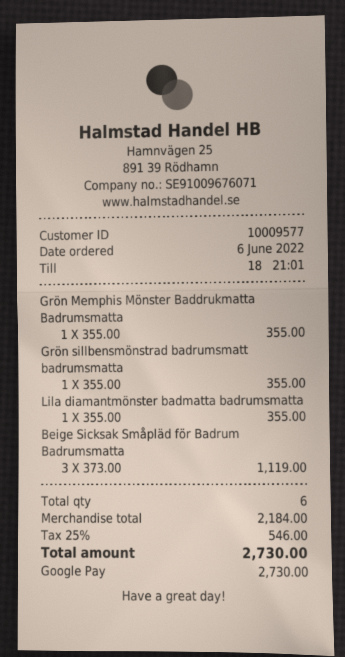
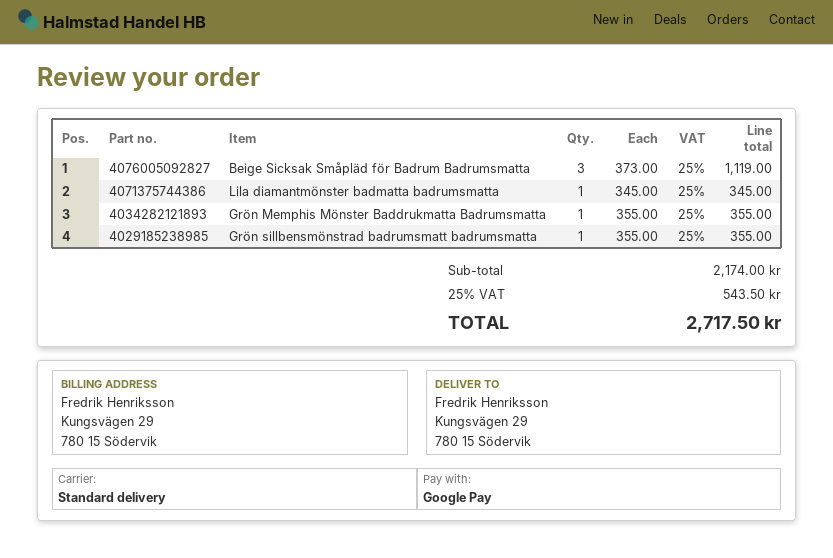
Lila diamantmönster badmatta badrumsmatta: 1 x 355.00 = 355.00 -> 1 x 345.00 = 345.00
subtotal: 2184.00 -> 2174.00
tax: 25% = 546.00 -> 25% = 543.50
total: 2730.00 -> 2717.50

